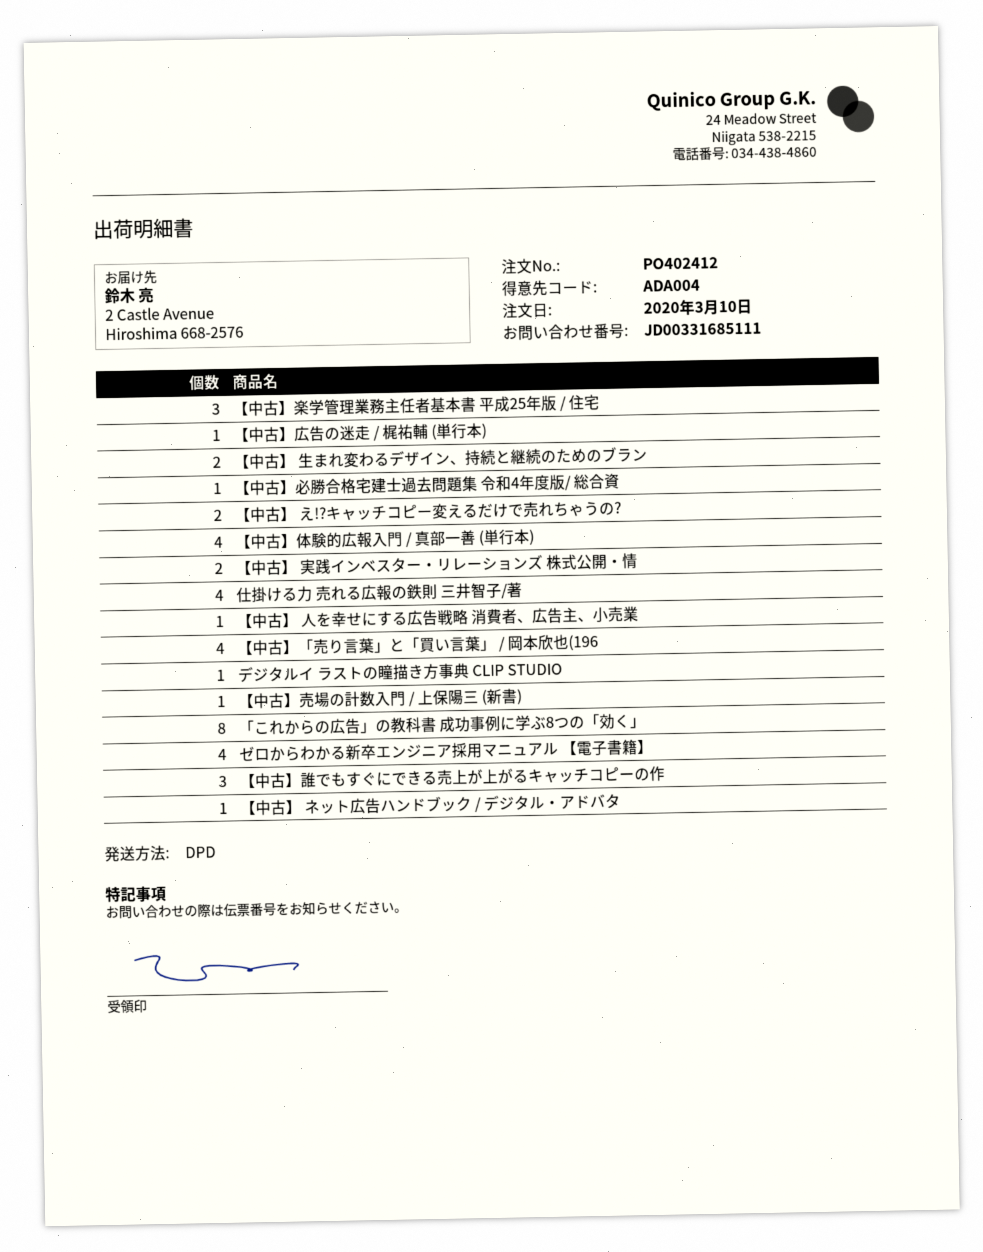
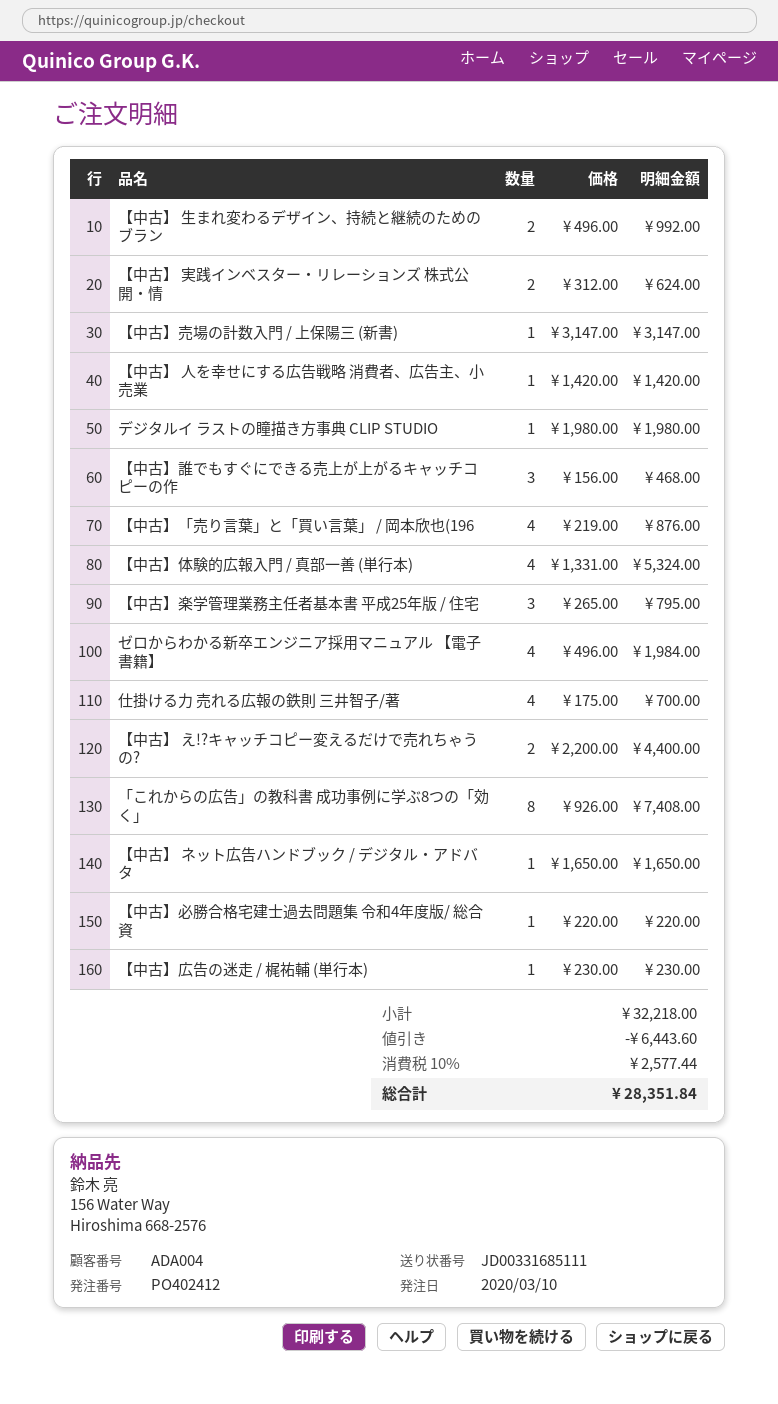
ship to: 2 Castle Avenue, Hiroshima 668-2576 -> 156 Water Way, Hiroshima 668-2576

